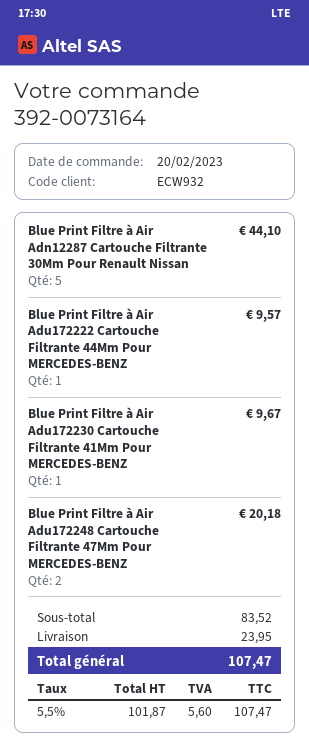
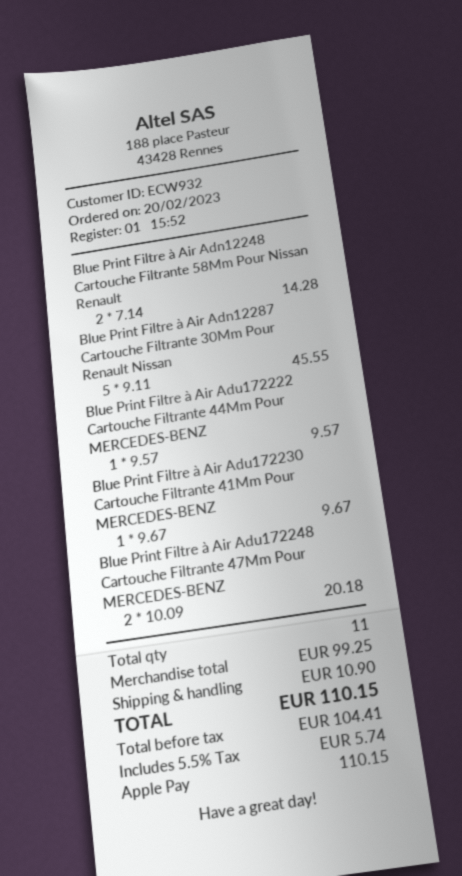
Blue Print Filtre à Air Adn12287 Cartouche Filtrante 30Mm Pour Renault Nissan: 5 for 44.10 -> 5 for 45.55
Blue Print Filtre à Air Adn12248 Cartouche Filtrante 58Mm Pour Nissan Renault: none -> 2 for 14.28
subtotal: 83.52 -> 99.25
shipping: 23.95 -> 10.90
net: 101.87 -> 104.41
tax: 5.5% = 5.60 -> 5.5% = 5.74
total: 107.47 -> 110.15

